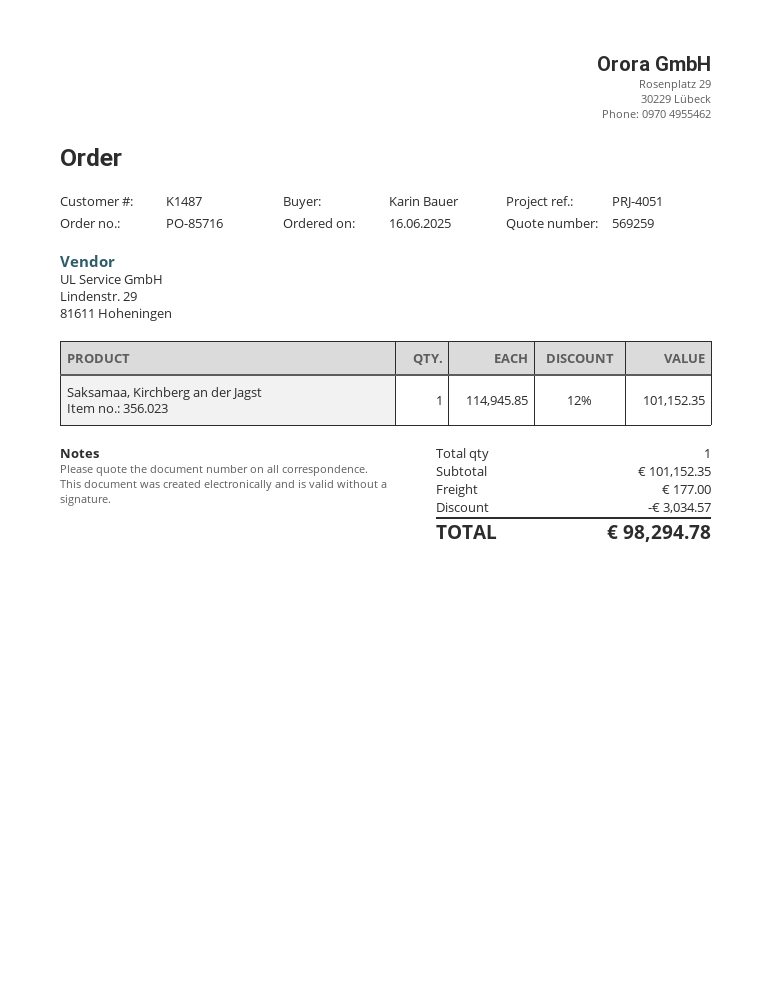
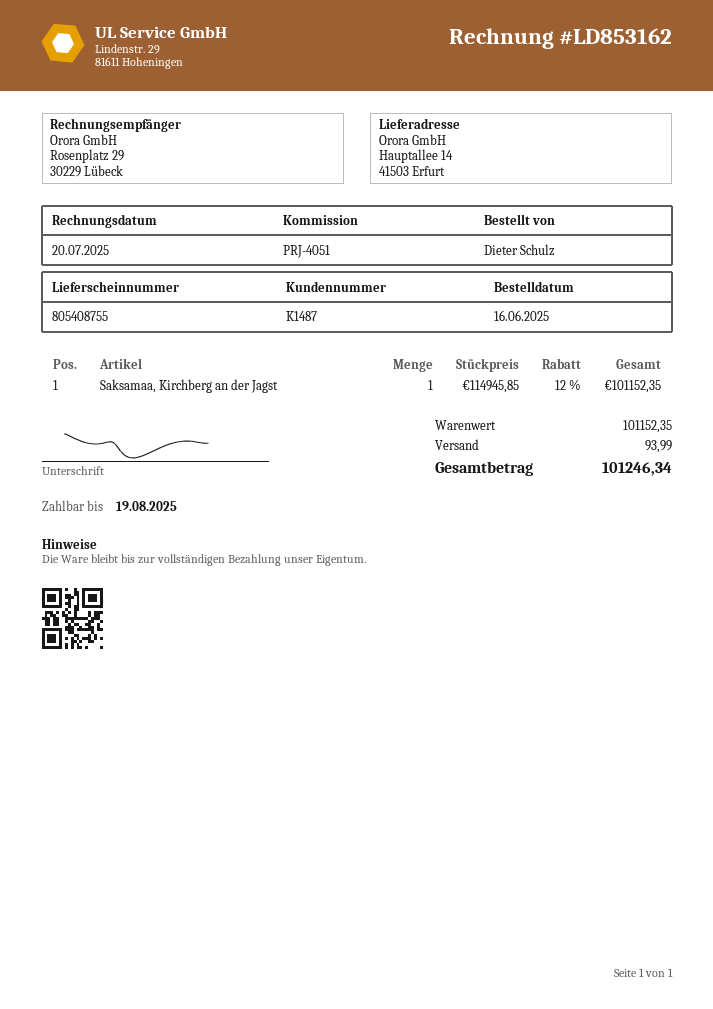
ordered by: Karin Bauer -> Dieter Schulz
discount: 3034.57 -> none
shipping: 177.00 -> 93.99
total: 98294.78 -> 101246.34

